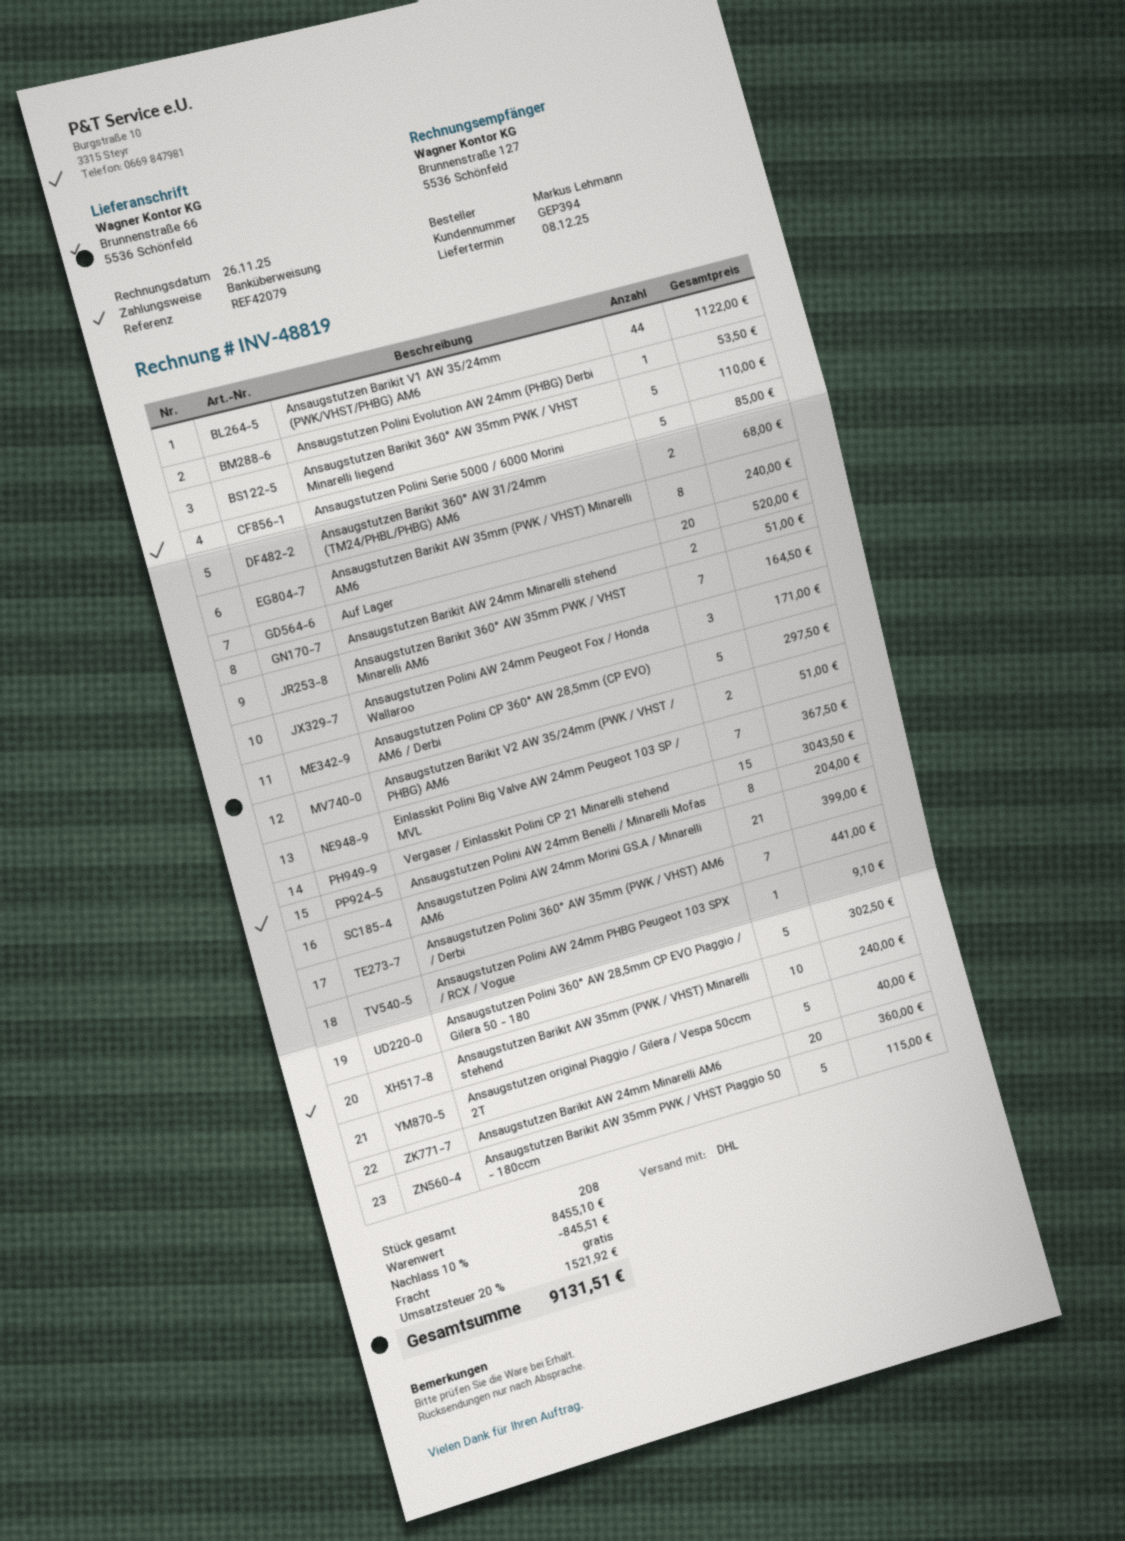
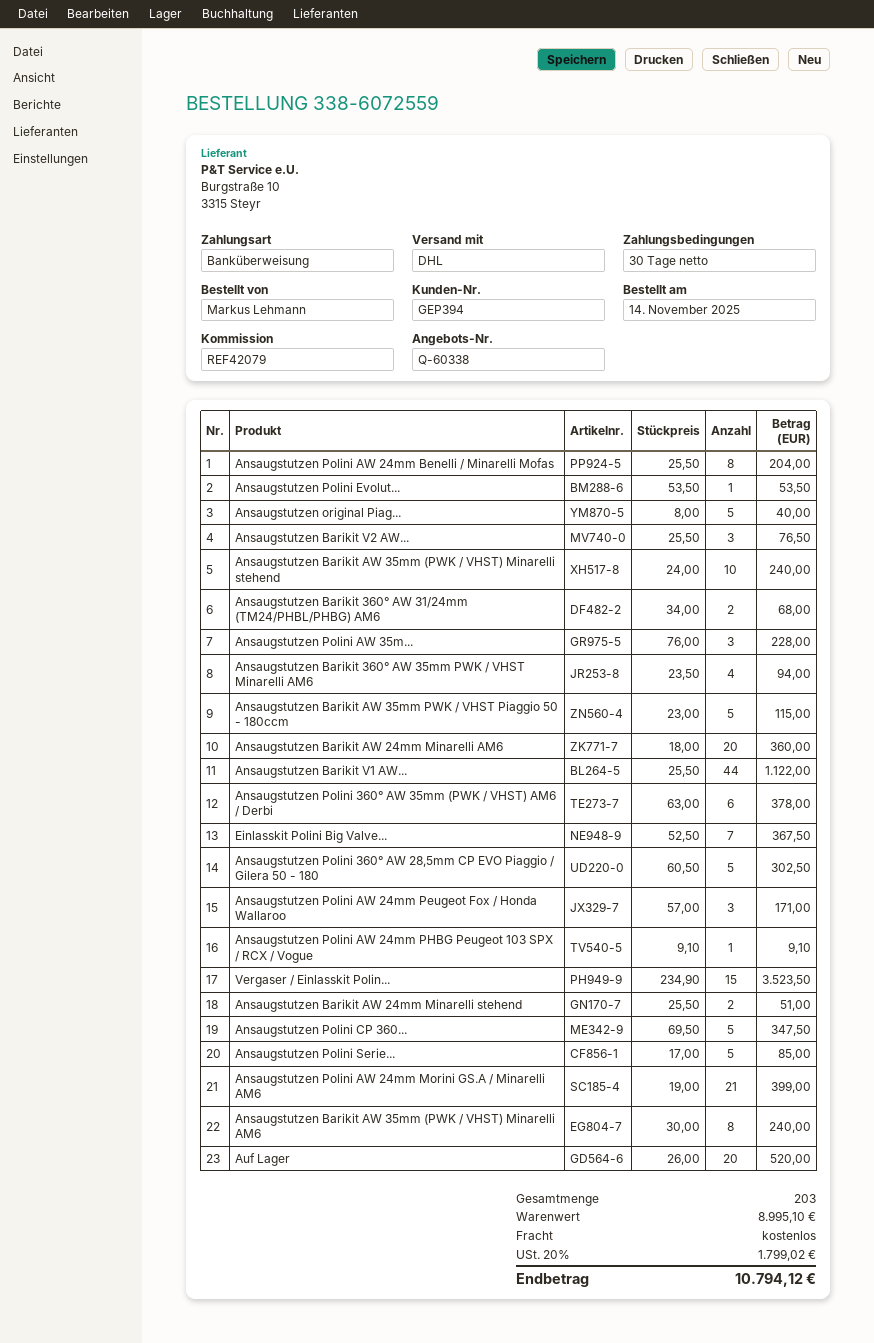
Ansaugstutzen Barikit 360° AW 35mm PWK / VHST Minarelli liegend: 5 for 110.00 -> none
Ansaugstutzen Barikit 360° AW 35mm PWK / VHST Minarelli AM6: 7 for 164.50 -> 4 for 94.00
Ansaugstutzen Polini CP 360° AW 28,5mm (CP EVO) AM6 / Derbi: 5 for 297.50 -> 5 for 347.50
Ansaugstutzen Barikit V2 AW 35/24mm (PWK / VHST / PHBG) AM6: 2 for 51.00 -> 3 for 76.50
Vergaser / Einlasskit Polini CP 21 Minarelli stehend: 15 for 3043.50 -> 15 for 3523.50
Ansaugstutzen Polini 360° AW 35mm (PWK / VHST) AM6 / Derbi: 7 for 441.00 -> 6 for 378.00
Ansaugstutzen Polini AW 35m...: none -> 3 for 228.00
total quantity: 208 -> 203
subtotal: 8455.10 -> 8995.10
discount: 10% = 845.51 -> none
tax: 20% = 1521.92 -> 20% = 1799.02
total: 9131.51 -> 10794.12

